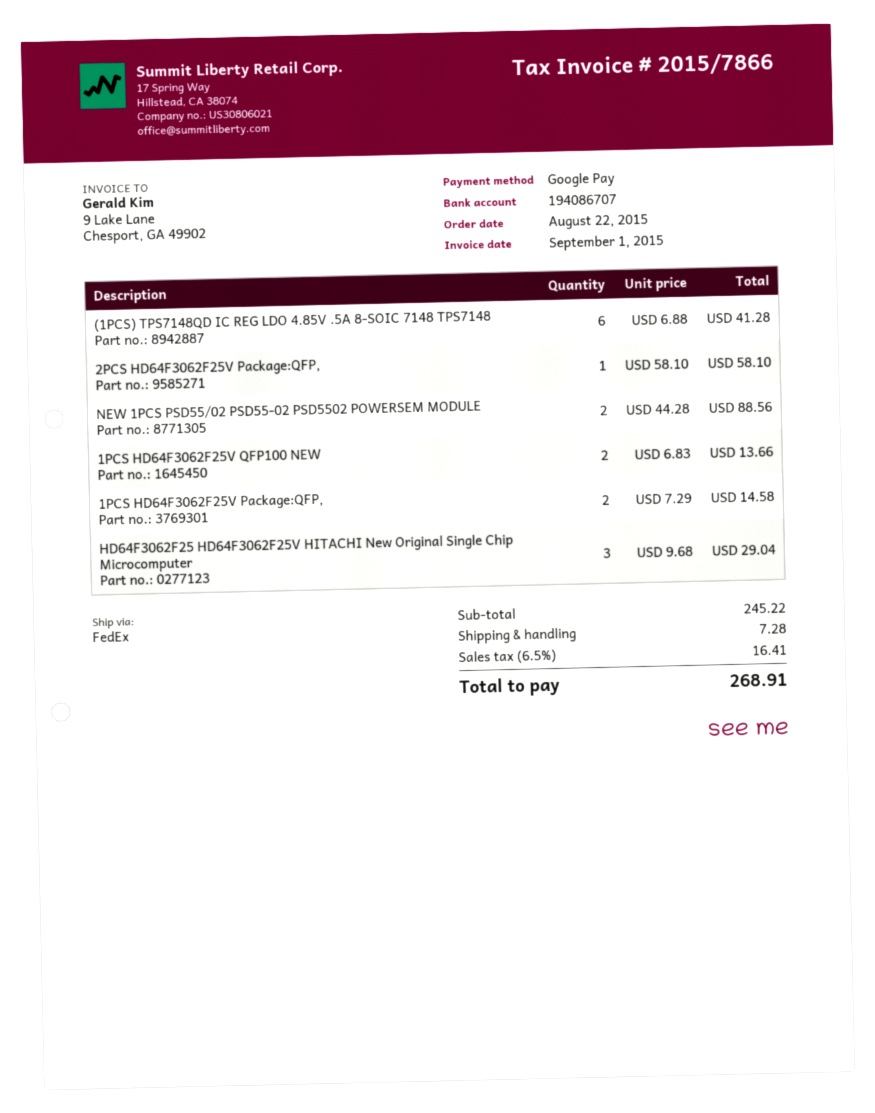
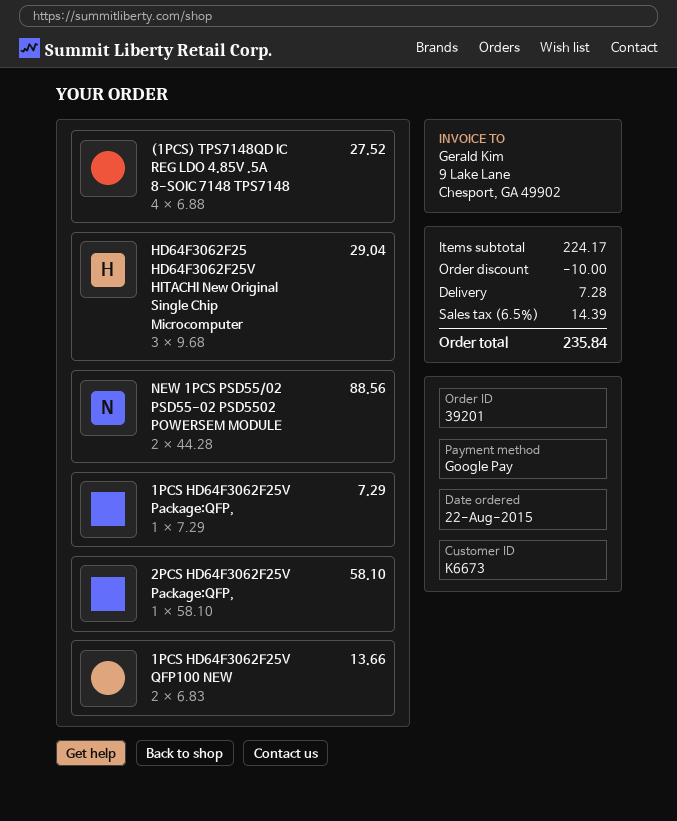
(1PCS) TPS7148QD IC REG LDO 4.85V .5A 8-SOIC 7148 TPS7148: 6 x 6.88 = 41.28 -> 4 x 6.88 = 27.52
1PCS HD64F3062F25V Package:QFP,: 2 x 7.29 = 14.58 -> 1 x 7.29 = 7.29
subtotal: 245.22 -> 224.17
discount: none -> 10.00
tax: 6.5% = 16.41 -> 6.5% = 14.39
total: 268.91 -> 235.84

